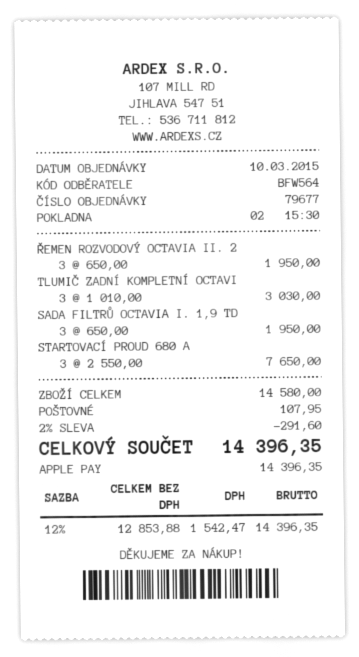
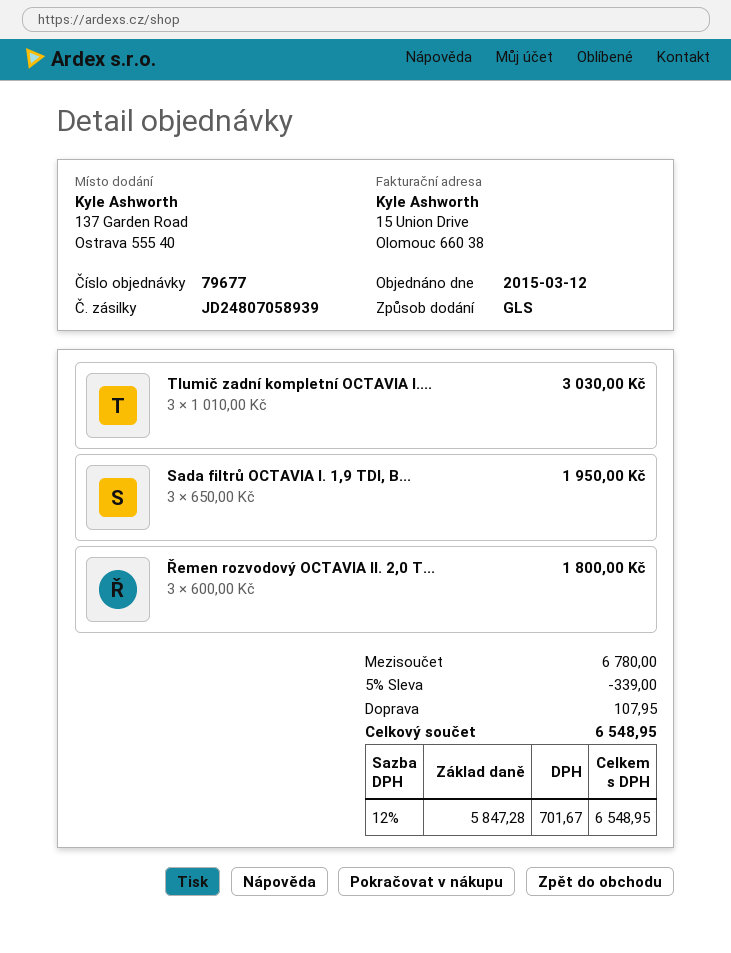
order date: 2015-03-10 -> 2015-03-12
ŘEMEN ROZVODOVÝ OCTAVIA II. 2: 3 x 650.00 = 1950.00 -> 3 x 600.00 = 1800.00
STARTOVACÍ PROUD 680 A: 3 x 2550.00 = 7650.00 -> none
subtotal: 14580.00 -> 6780.00
discount: 2% = 291.60 -> 5% = 339.00
net: 12853.88 -> 5847.28
tax: 12% = 1542.47 -> 12% = 701.67
total: 14396.35 -> 6548.95

